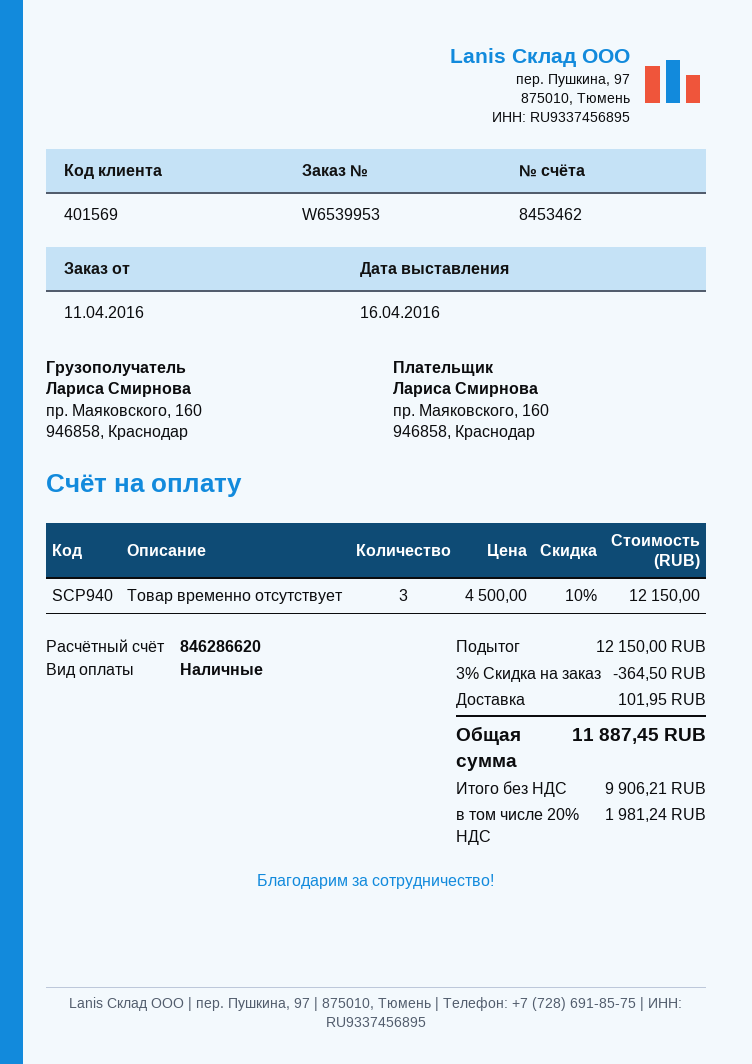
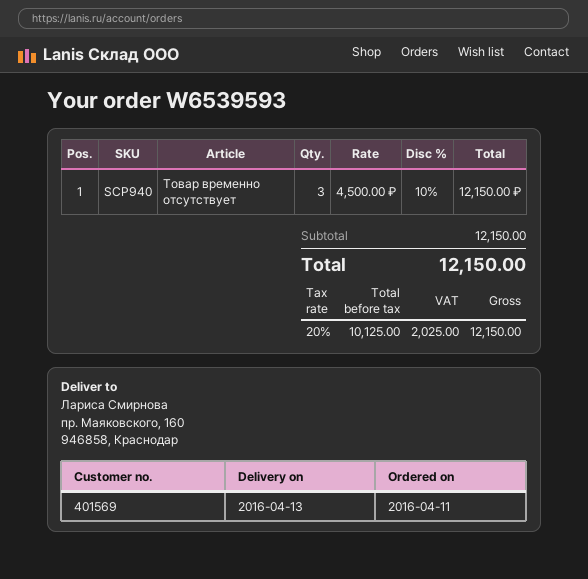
order number: W6539953 -> W6539593
discount: 3% = 364.50 -> none
shipping: 101.95 -> none
net: 9906.21 -> 10125.00
tax: 20% = 1981.24 -> 20% = 2025.00
total: 11887.45 -> 12150.00

